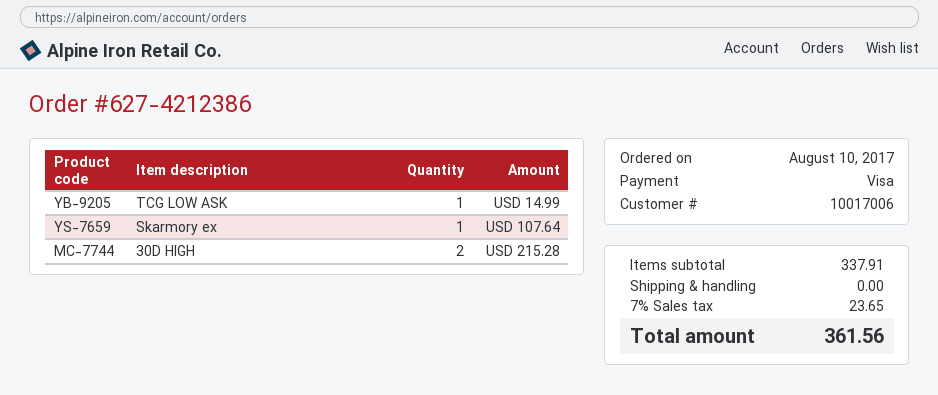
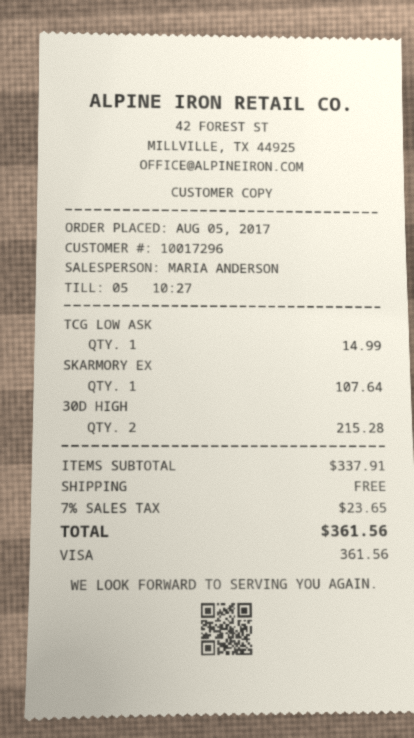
order date: 2017-08-10 -> 2017-08-05
customer number: 10017006 -> 10017296

